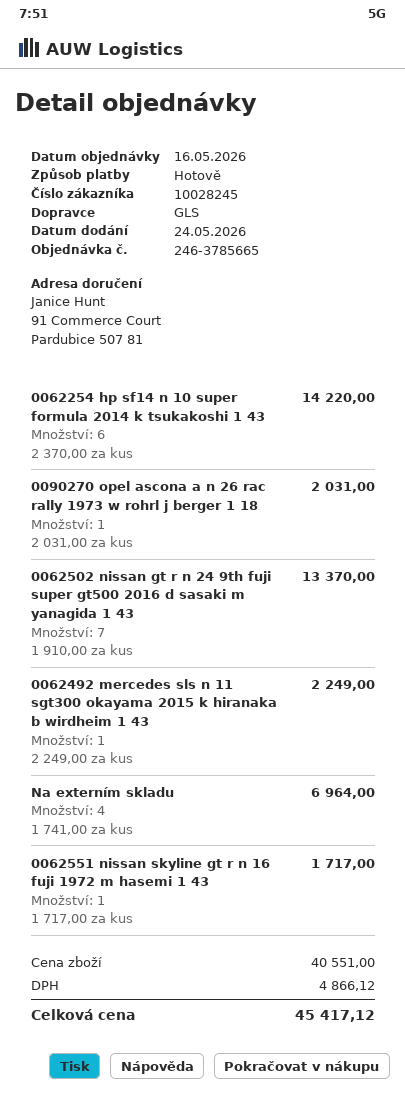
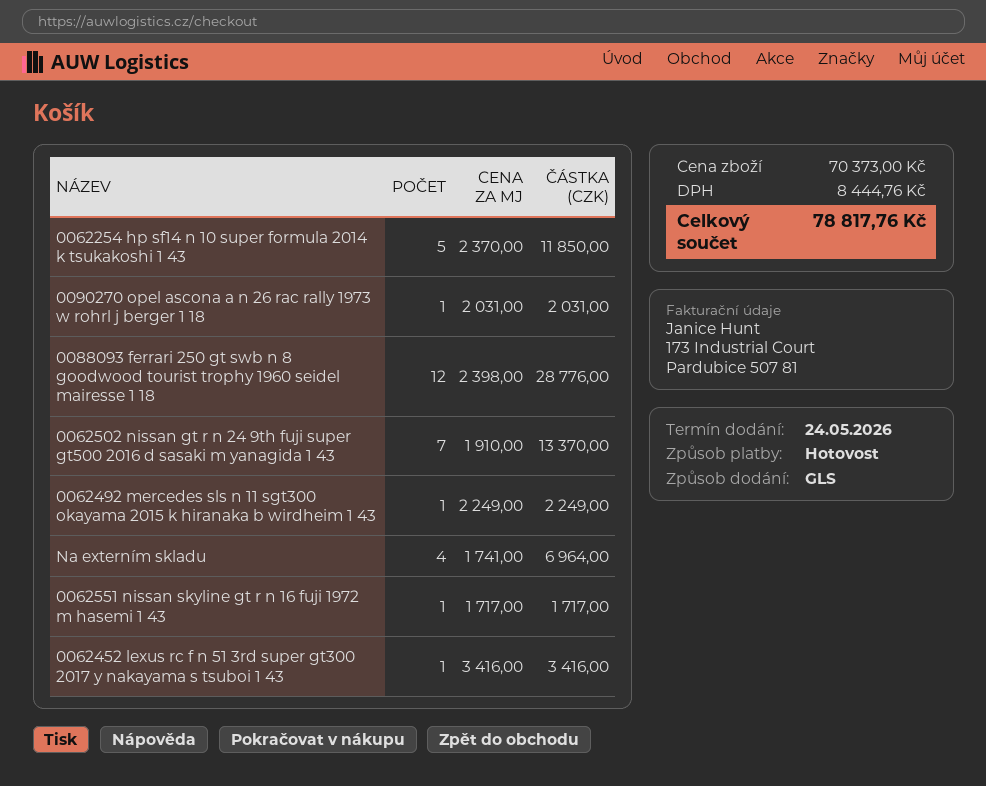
0062254 hp sf14 n 10 super formula 2014 k tsukakoshi 1 43: 6 x 2370.00 = 14220.00 -> 5 x 2370.00 = 11850.00
0088093 ferrari 250 gt swb n 8 goodwood tourist trophy 1960 seidel mairesse 1 18: none -> 12 x 2398.00 = 28776.00
0062452 lexus rc f n 51 3rd super gt300 2017 y nakayama s tsuboi 1 43: none -> 1 x 3416.00 = 3416.00
subtotal: 40551.00 -> 70373.00
tax: 4866.12 -> 8444.76
total: 45417.12 -> 78817.76

